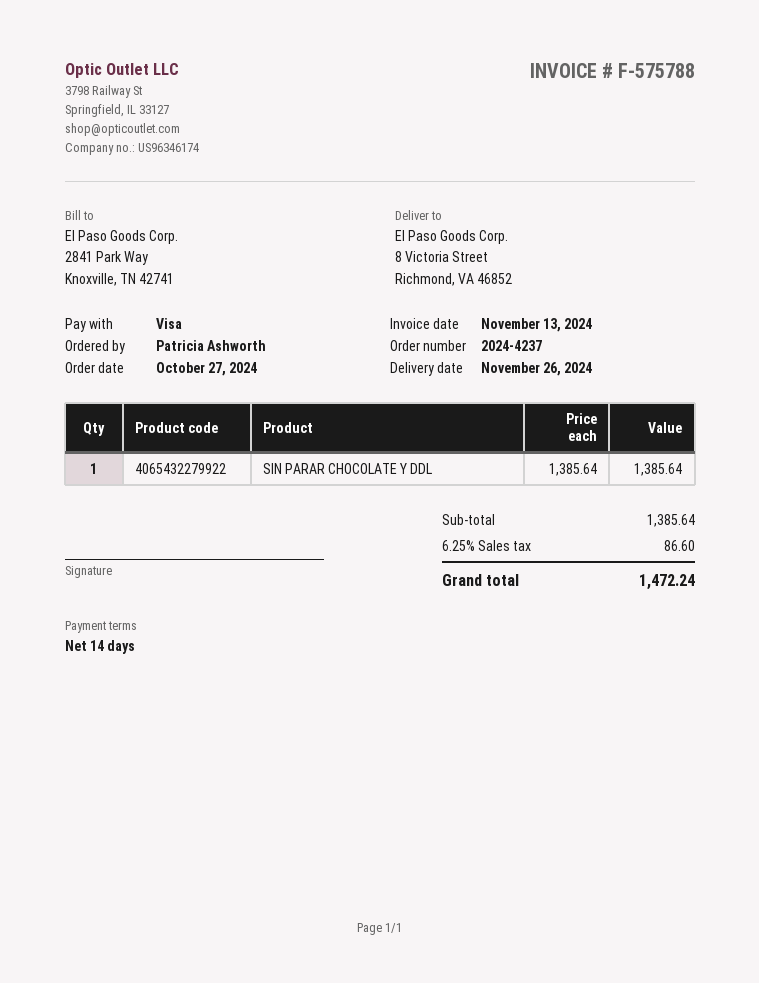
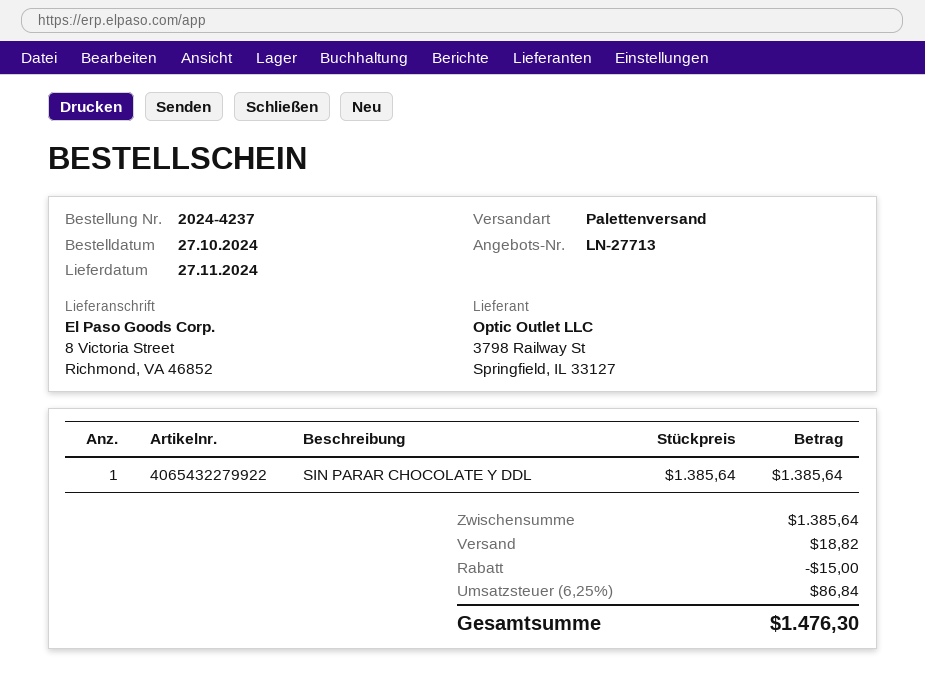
delivery date: 2024-11-26 -> 2024-11-27
discount: none -> 15.00
shipping: none -> 18.82
tax: 6.25% = 86.60 -> 6.25% = 86.84
total: 1472.24 -> 1476.30

